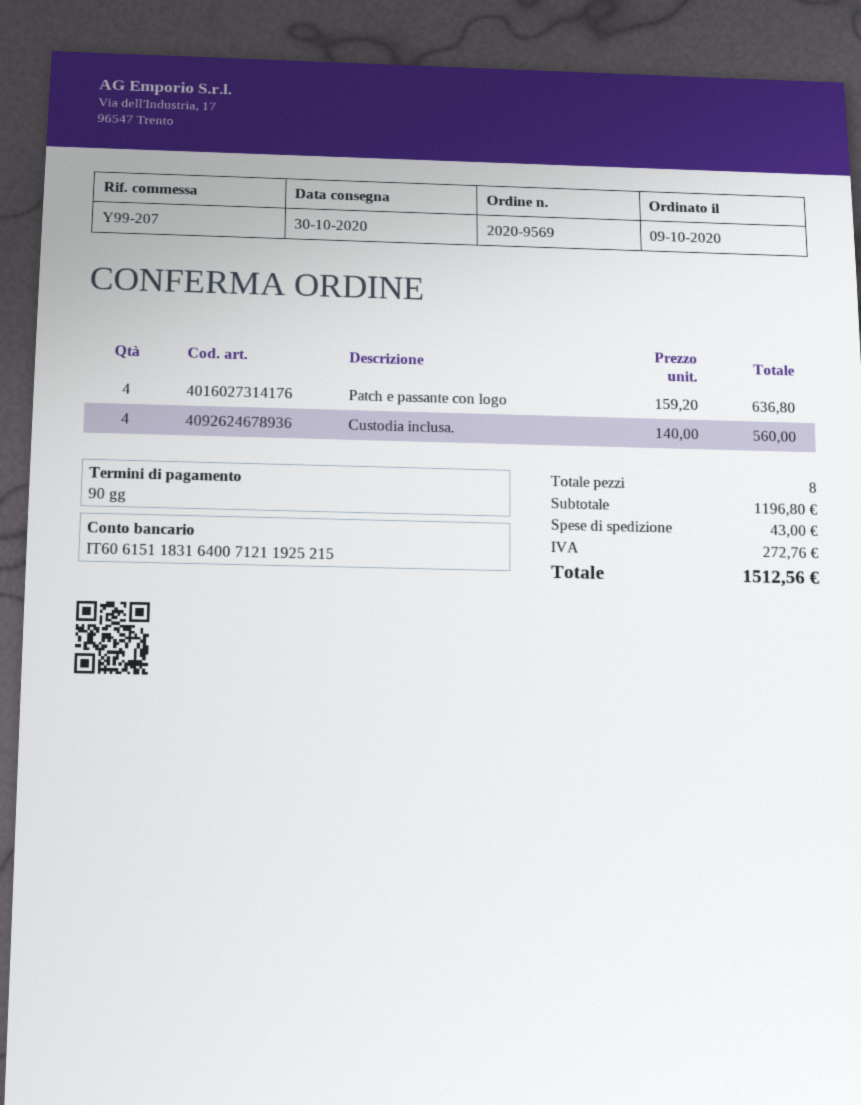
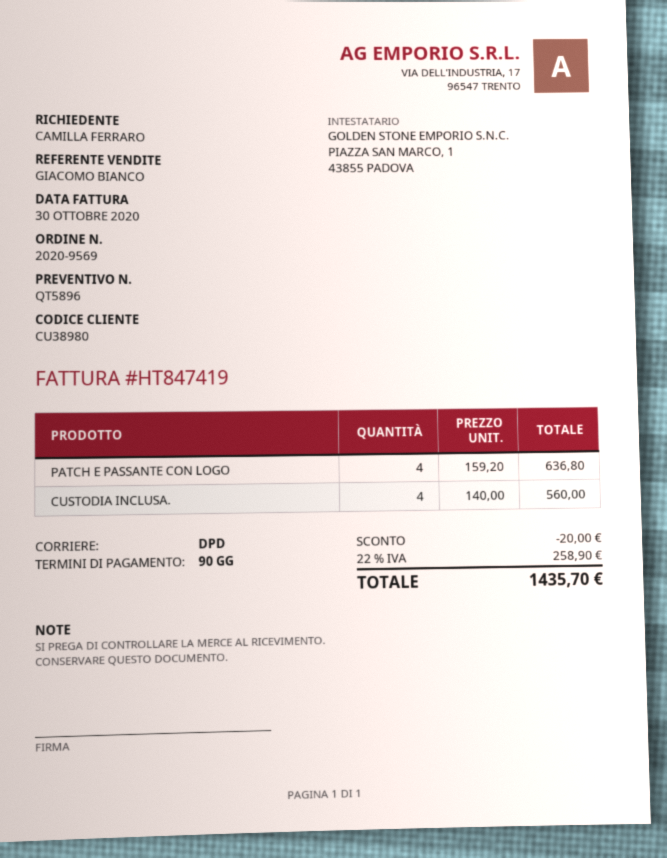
discount: none -> 20.00
shipping: 43.00 -> none
tax: 272.76 -> 258.90
total: 1512.56 -> 1435.70

